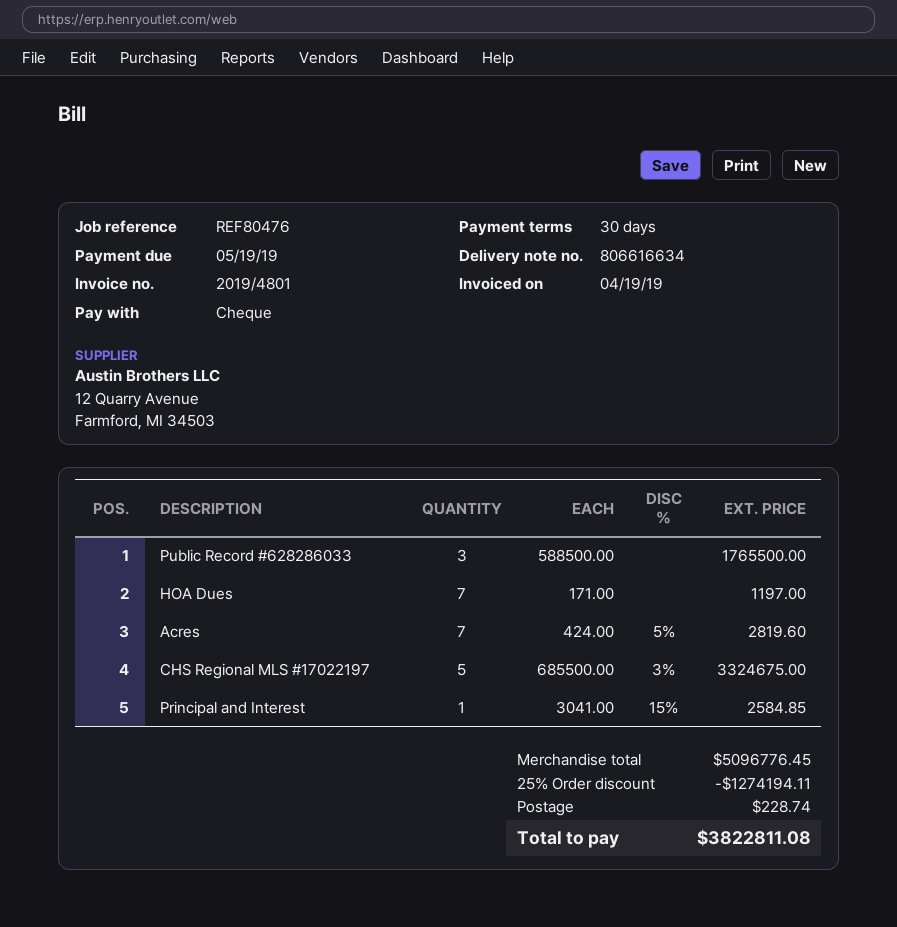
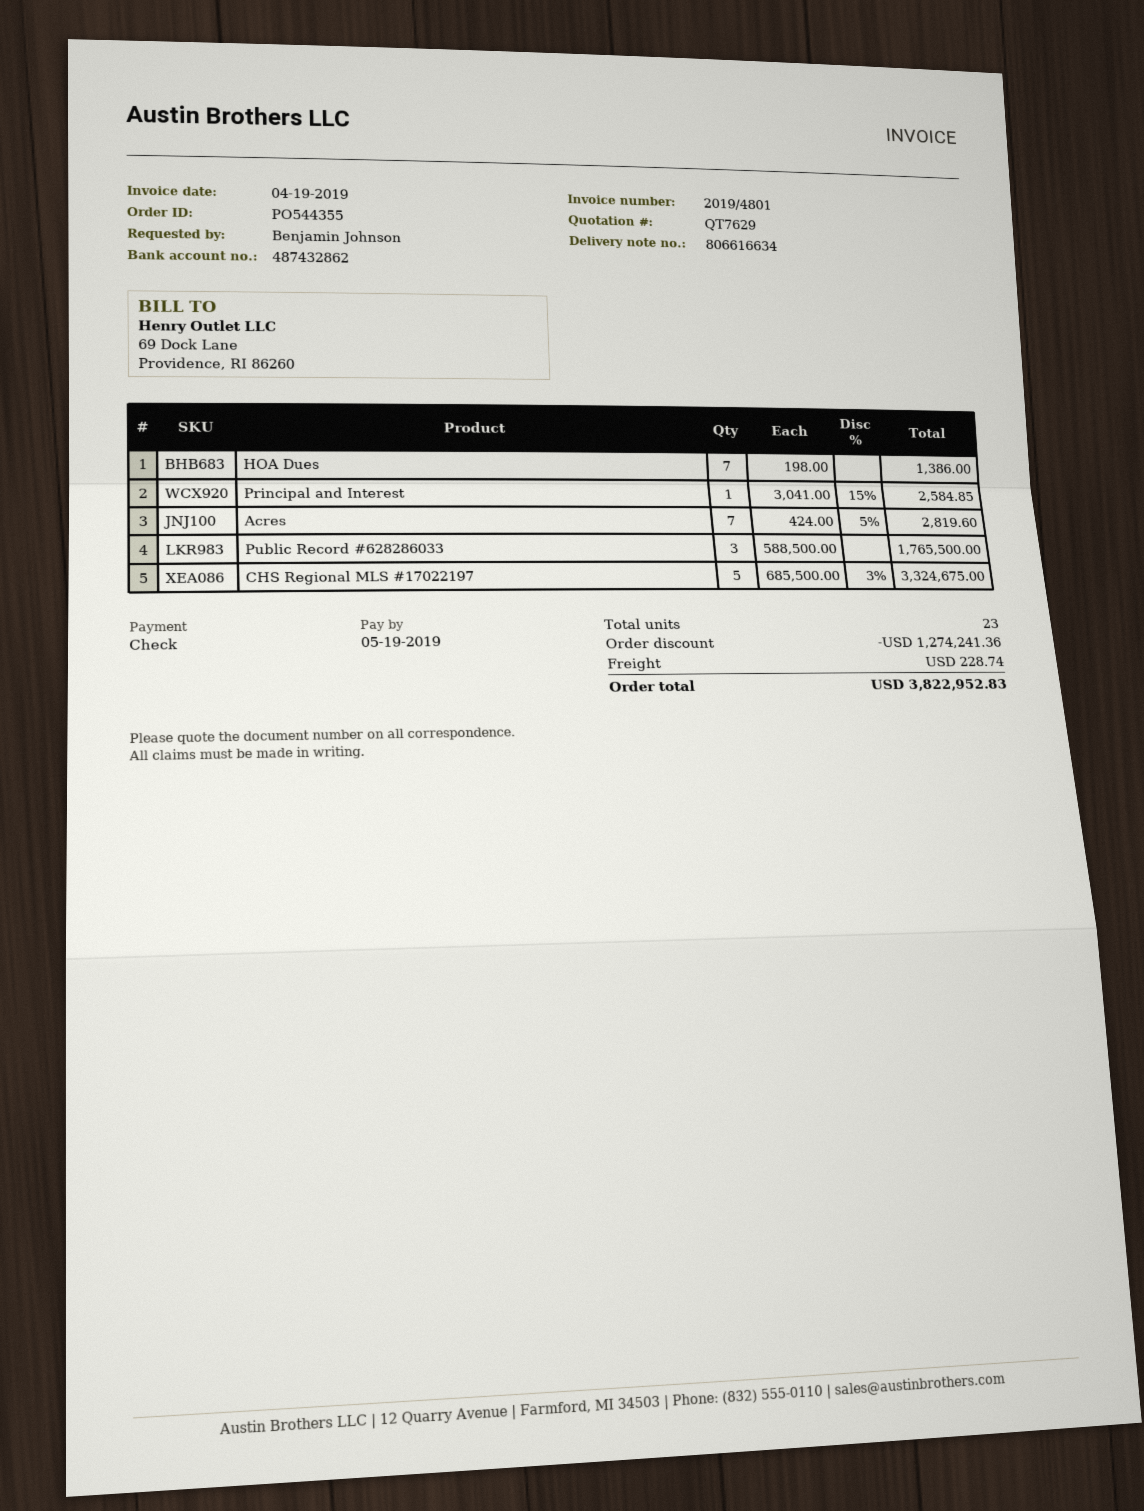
HOA Dues: 7 x 171.00 = 1197.00 -> 7 x 198.00 = 1386.00
discount: 1274194.11 -> 1274241.36
total: 3822811.08 -> 3822952.83

